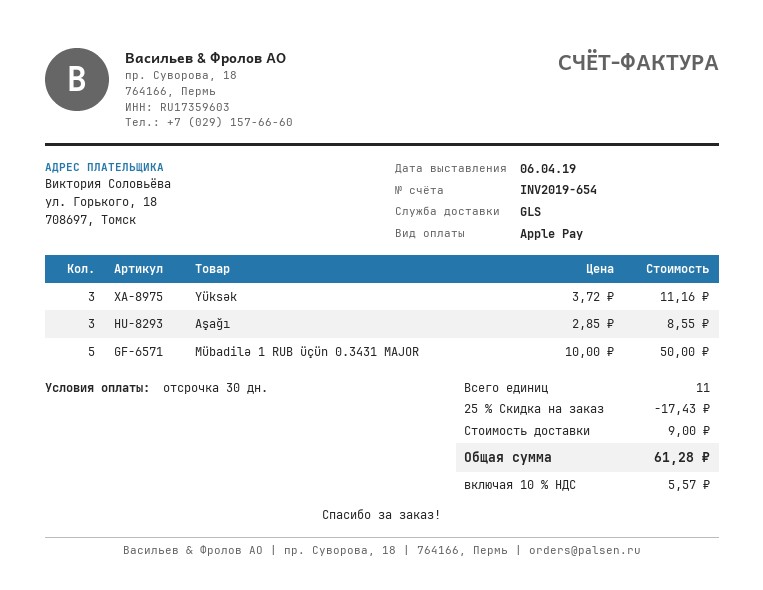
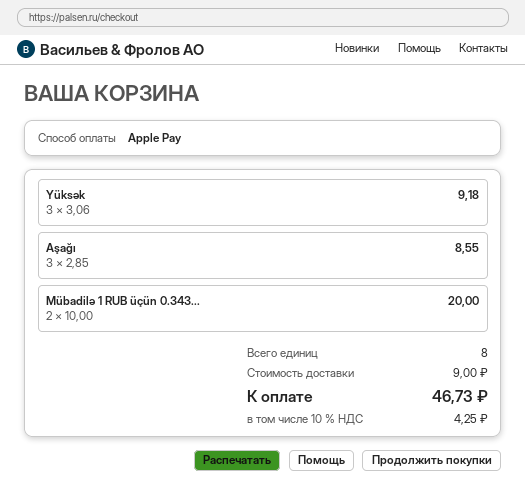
Yüksək: 3 x 3.72 = 11.16 -> 3 x 3.06 = 9.18
Mübadilə 1 RUB üçün 0.3431 MAJOR: 5 x 10.00 = 50.00 -> 2 x 10.00 = 20.00
total quantity: 11 -> 8
discount: 25% = 17.43 -> none
tax: 10% = 5.57 -> 10% = 4.25
total: 61.28 -> 46.73

